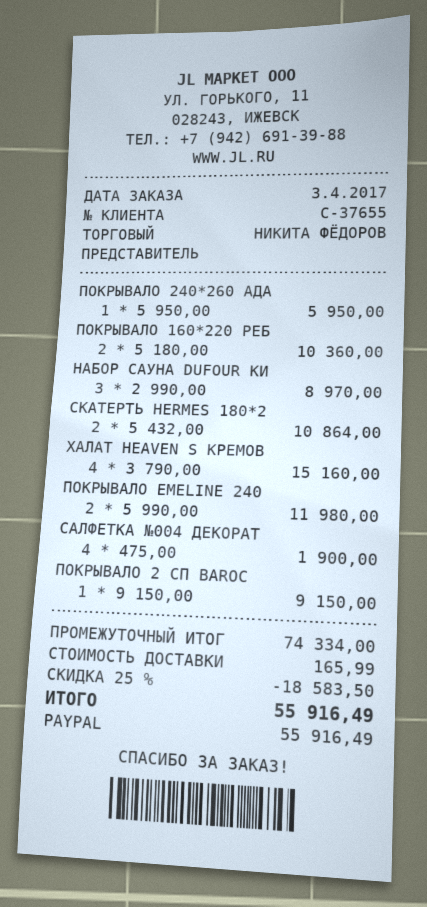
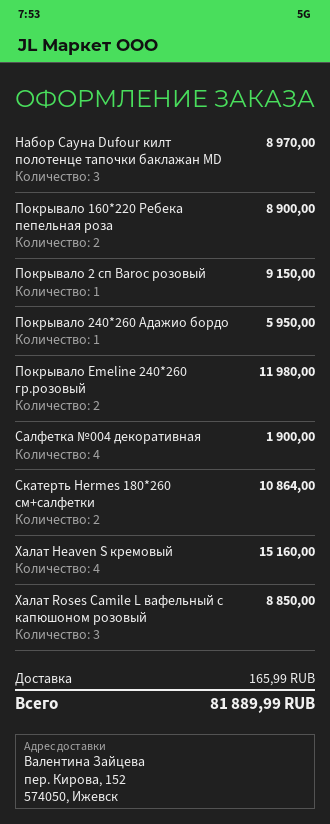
ПОКРЫВАЛО 160*220 РЕБ: 2 for 10360.00 -> 2 for 8900.00
Халат Roses Camile L вафельный с капюшоном розовый: none -> 3 for 8850.00
discount: 25% = 18583.50 -> none
total: 55916.49 -> 81889.99

